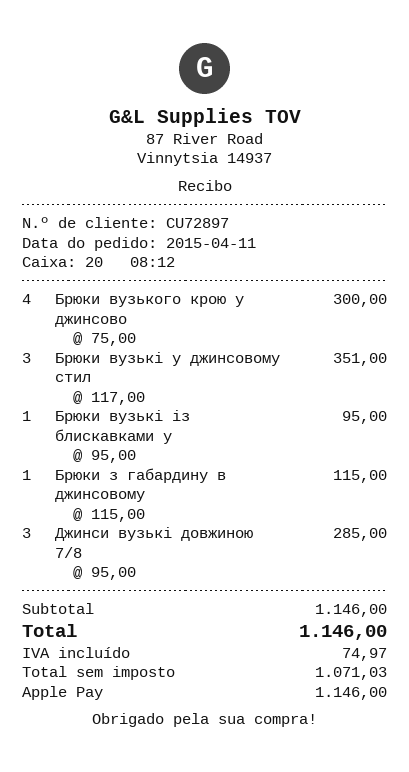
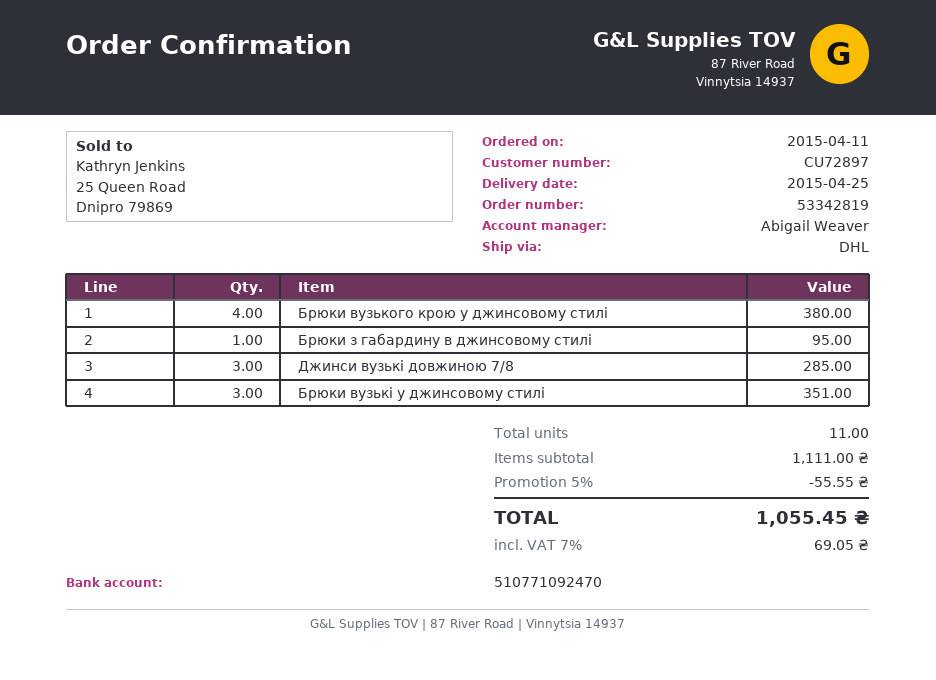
Брюки вузького крою у джинсово: 4 for 300.00 -> 4 for 380.00
Брюки вузькі із блискавками у: 1 for 95.00 -> none
Брюки з габардину в джинсовому: 1 for 115.00 -> 1 for 95.00
subtotal: 1146.00 -> 1111.00
discount: none -> 5% = 55.55
tax: 74.97 -> 69.05
total: 1146.00 -> 1055.45

